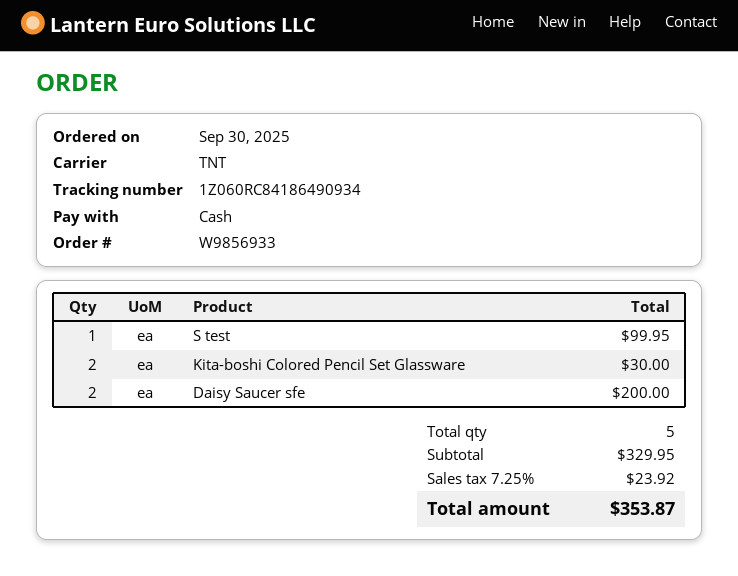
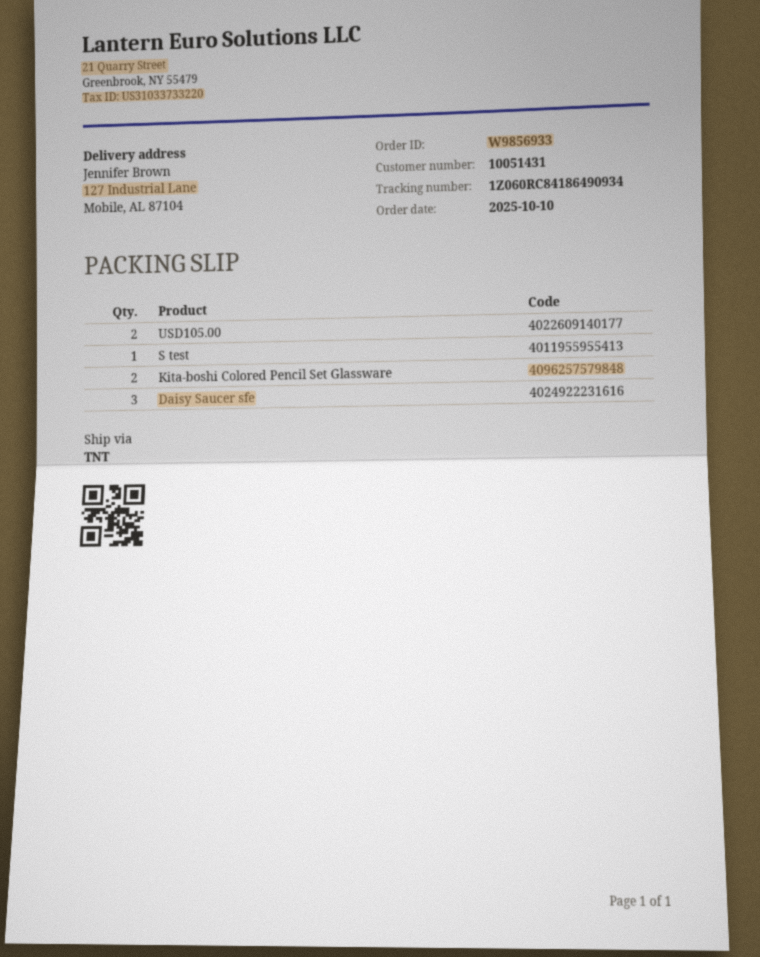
order date: 2025-09-30 -> 2025-10-10
Daisy Saucer sfe: 2 -> 3
USD105.00: none -> 2

